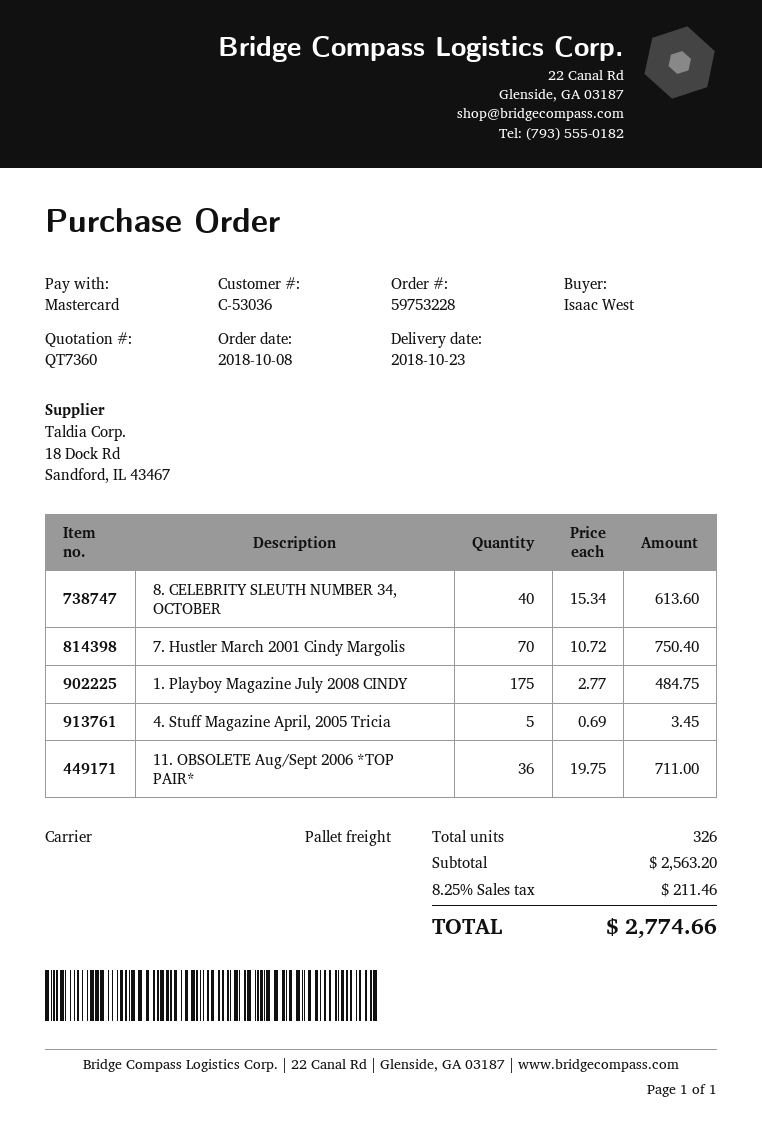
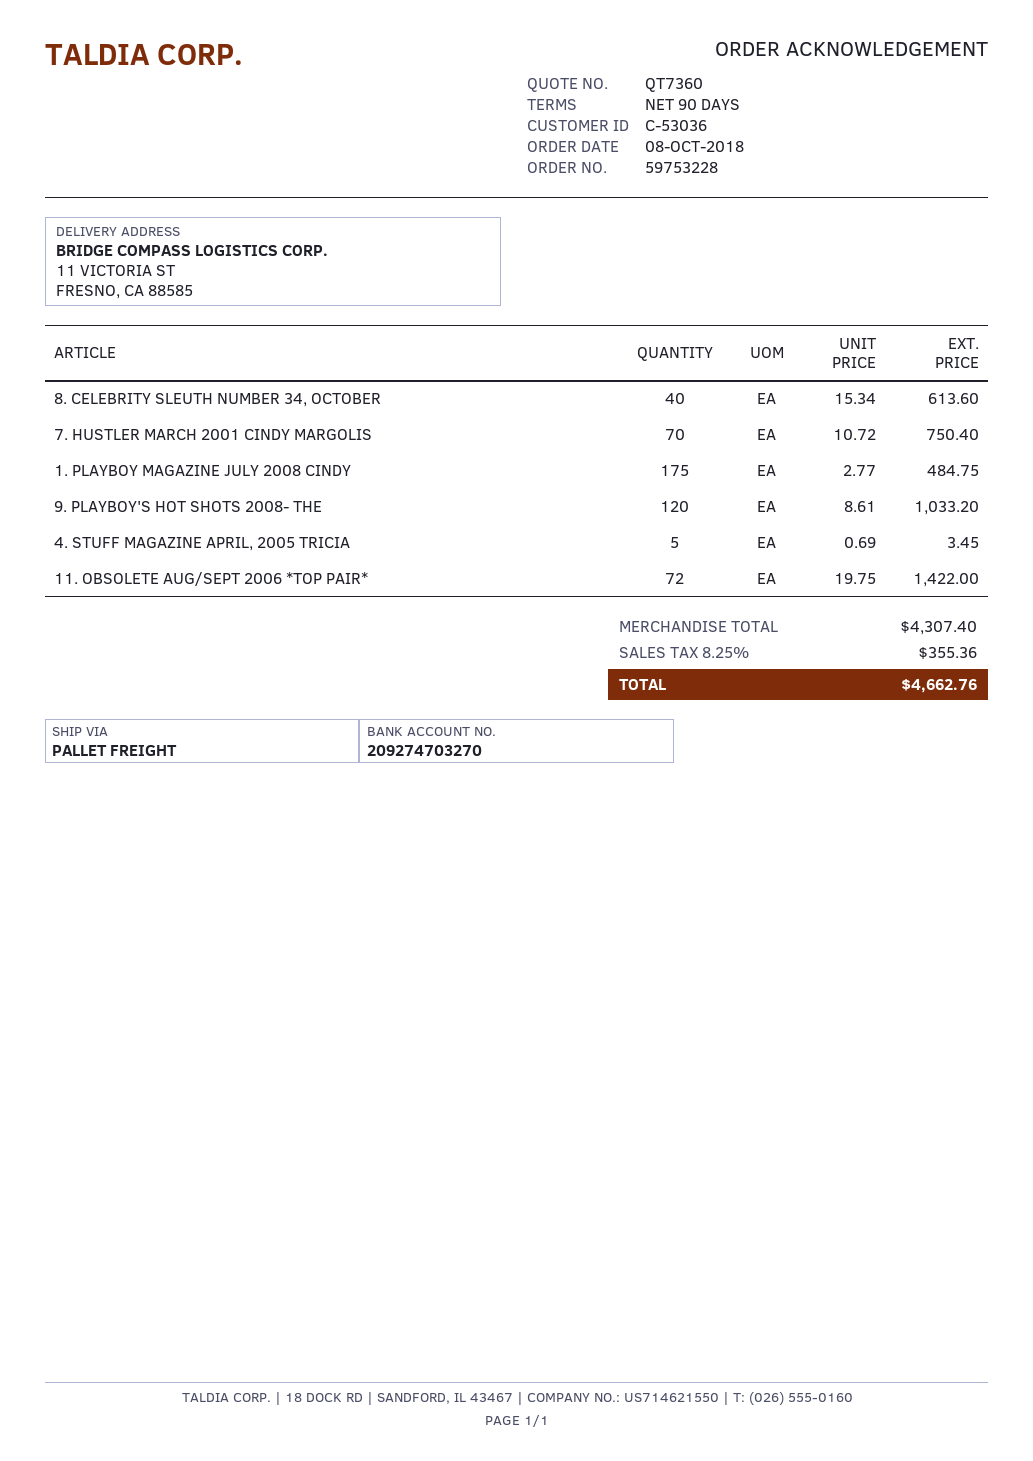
11. OBSOLETE Aug/Sept 2006 *TOP PAIR*: 36 x 19.75 = 711.00 -> 72 x 19.75 = 1422.00
9. PLAYBOY'S HOT SHOTS 2008- THE: none -> 120 x 8.61 = 1033.20
subtotal: 2563.20 -> 4307.40
tax: 8.25% = 211.46 -> 8.25% = 355.36
total: 2774.66 -> 4662.76

